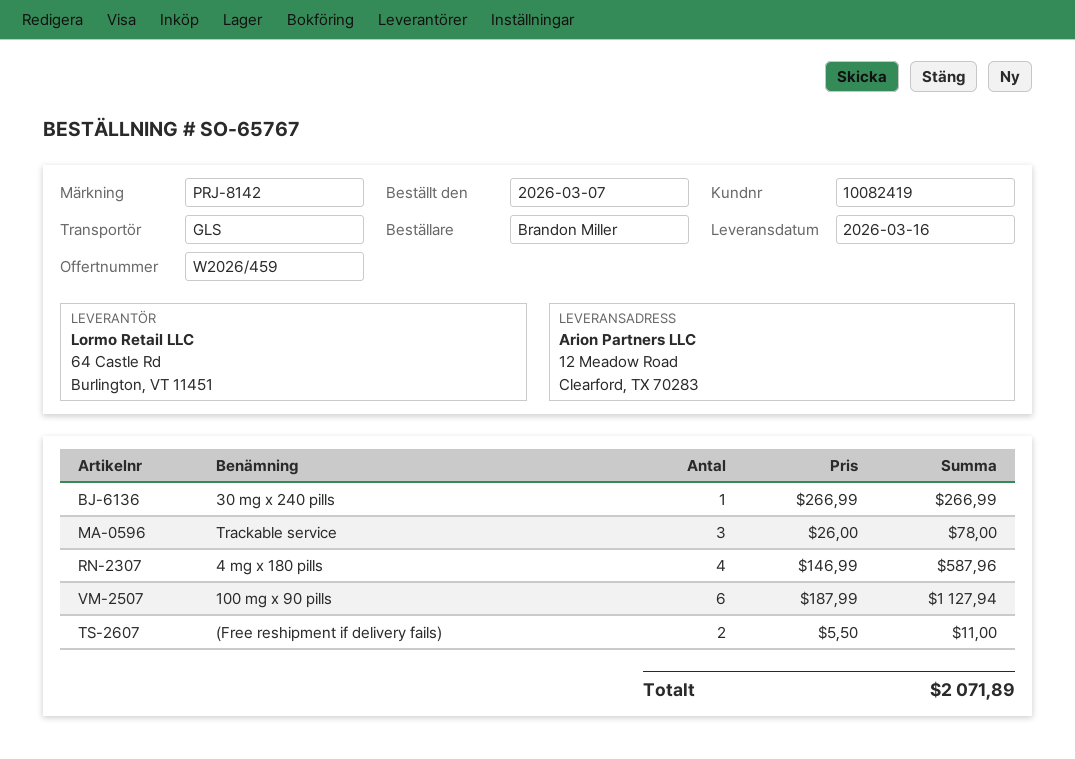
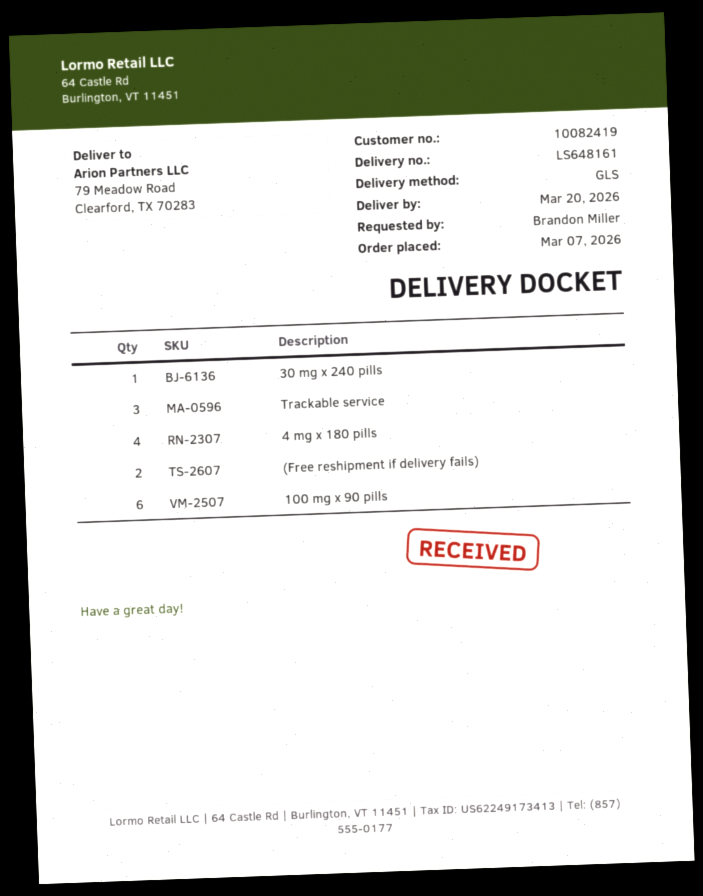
delivery date: 2026-03-16 -> 2026-03-20
ship to: 12 Meadow Road, Clearford, TX 70283 -> 79 Meadow Road, Clearford, TX 70283

